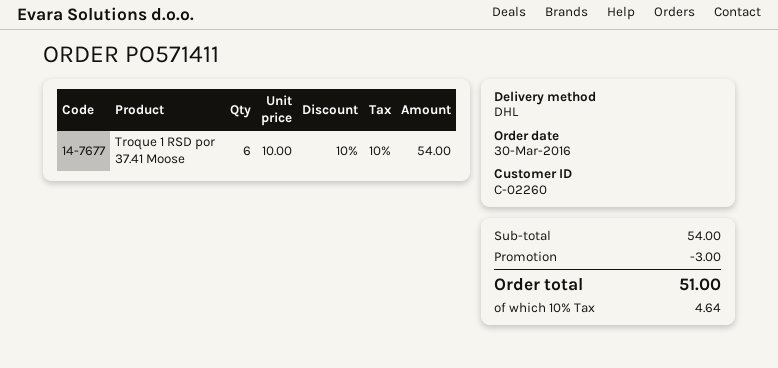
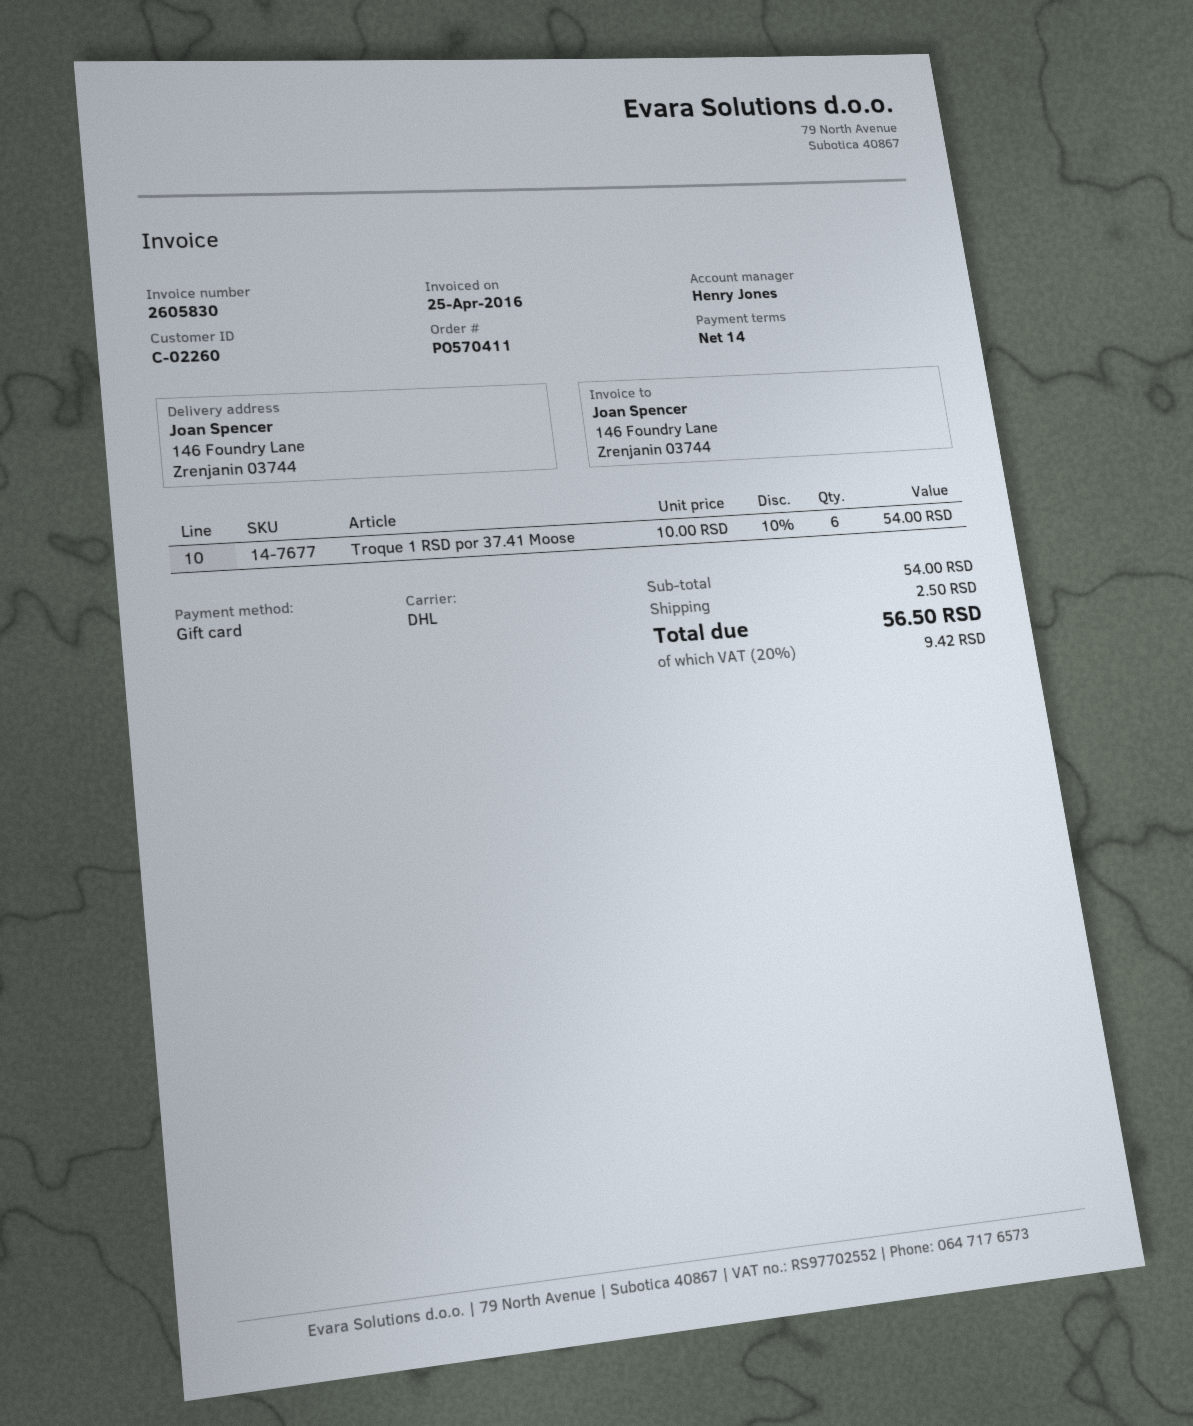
order number: PO571411 -> PO570411
discount: 3.00 -> none
shipping: none -> 2.50
tax: 10% = 4.64 -> 20% = 9.42
total: 51.00 -> 56.50

